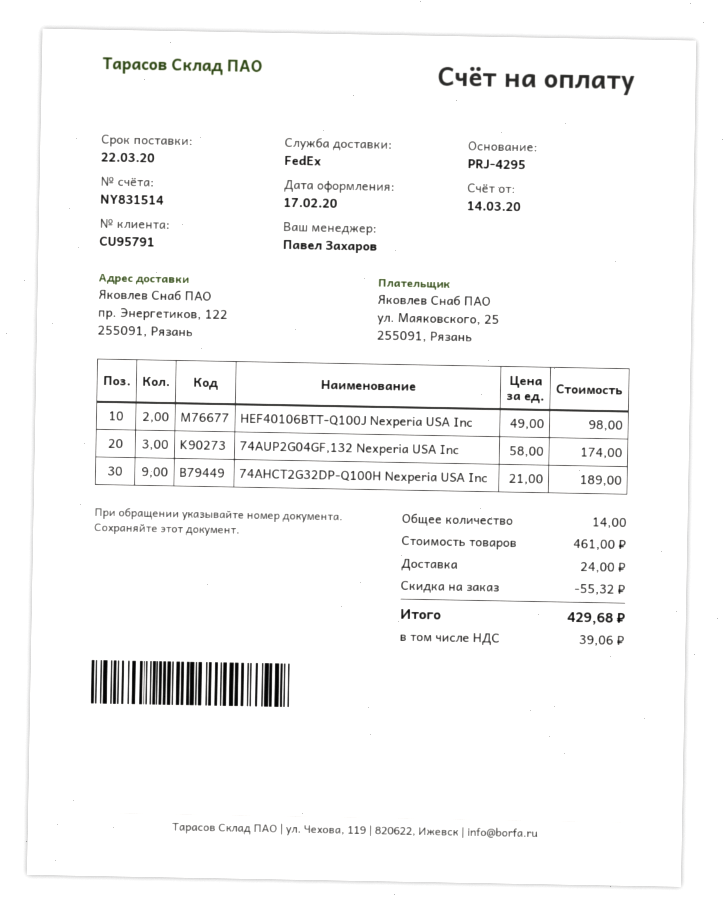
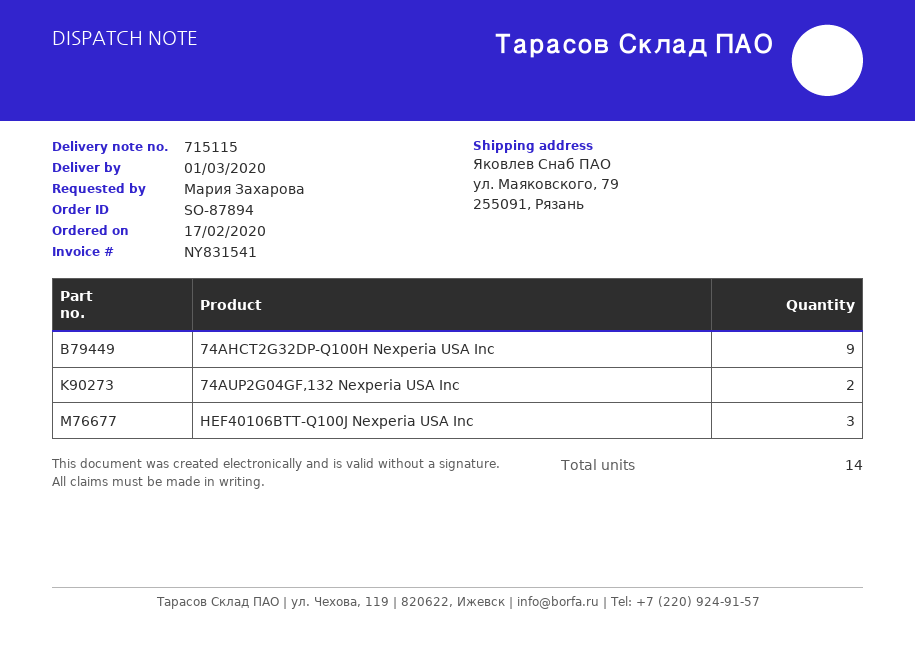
delivery date: 2020-03-22 -> 2020-03-01
invoice number: NY831514 -> NY831541
ship to: пр. Энергетиков, 122, 255091, Рязань -> ул. Маяковского, 79, 255091, Рязань
HEF40106BTT-Q100J Nexperia USA Inc: 2 -> 3
74AUP2G04GF,132 Nexperia USA Inc: 3 -> 2

